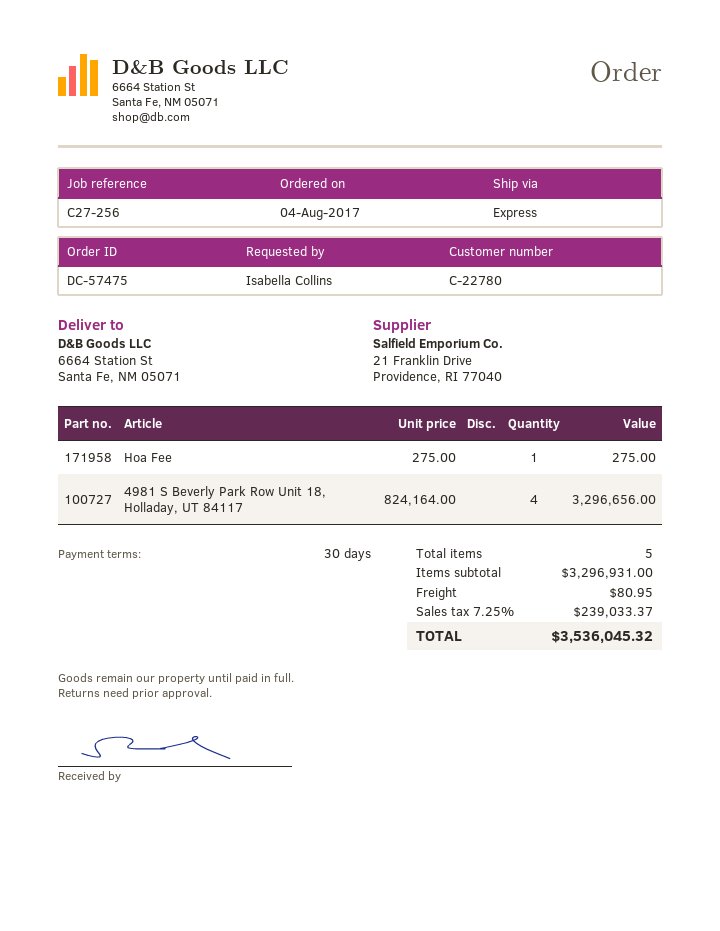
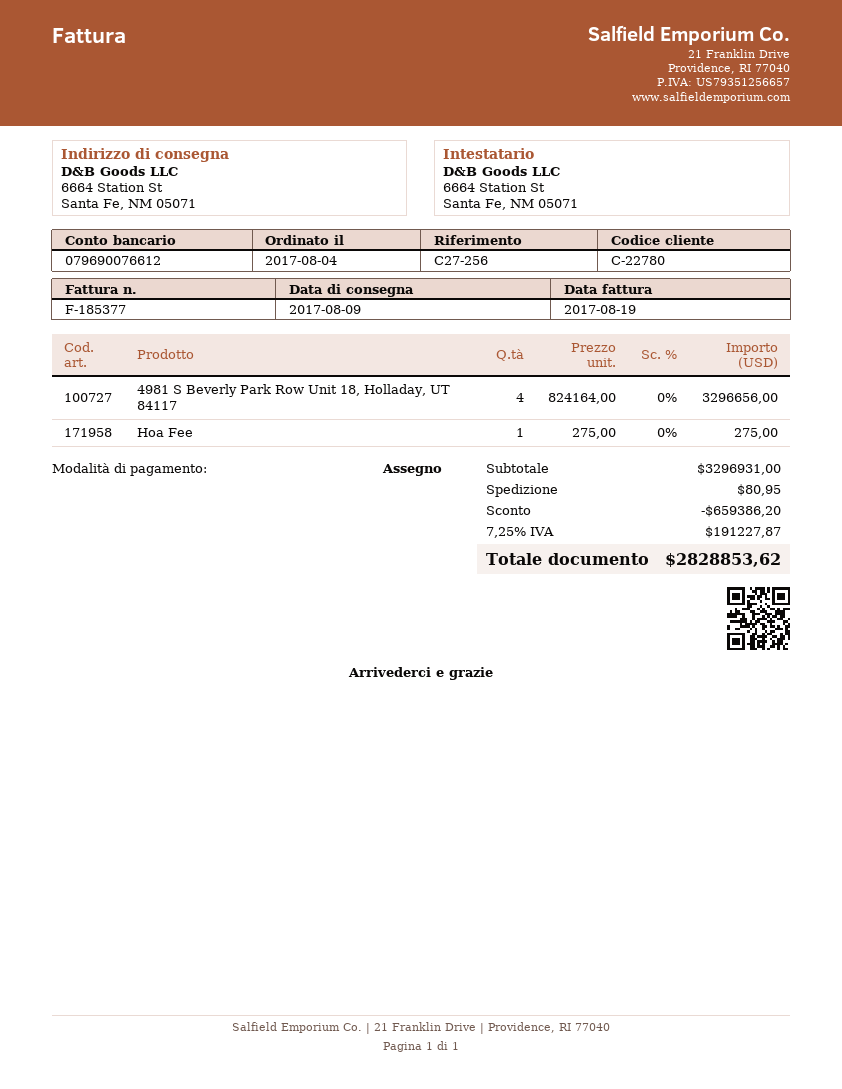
discount: none -> 659386.20
tax: 7.25% = 239033.37 -> 7.25% = 191227.87
total: 3536045.32 -> 2828853.62

